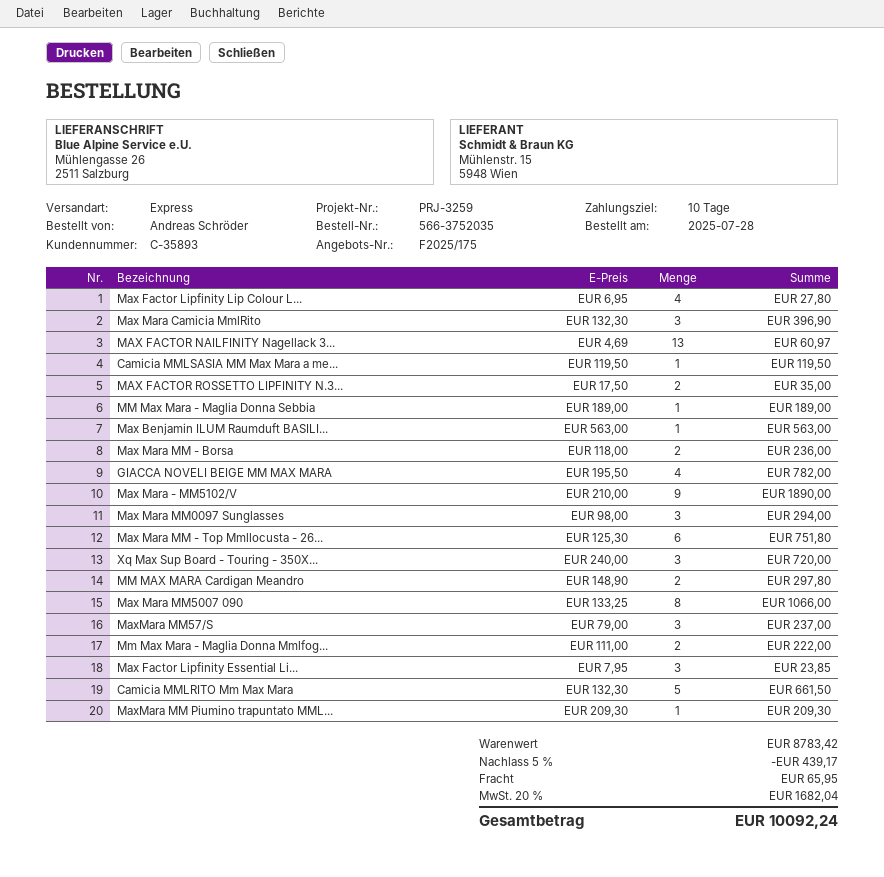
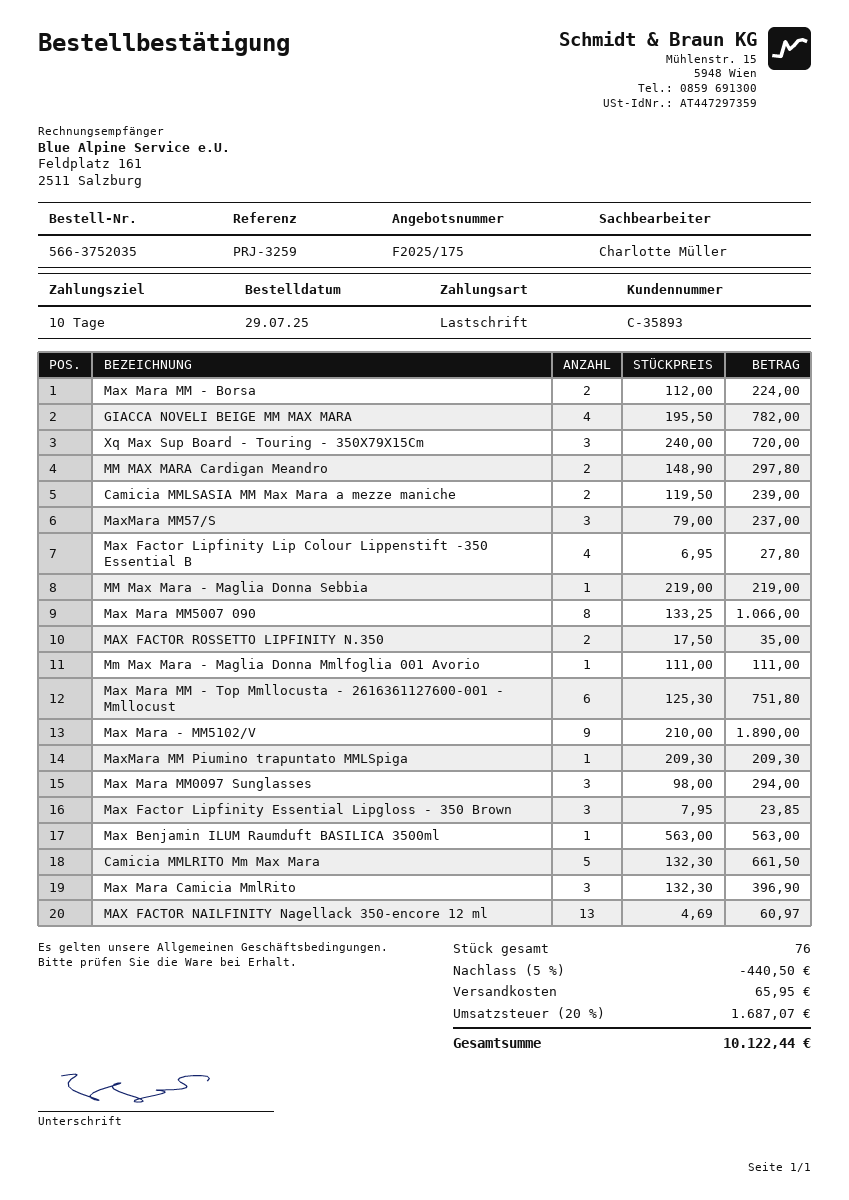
order date: 2025-07-28 -> 2025-07-29
Camicia MMLSASIA MM Max Mara a me...: 1 x 119.50 = 119.50 -> 2 x 119.50 = 239.00
MM Max Mara - Maglia Donna Sebbia: 1 x 189.00 = 189.00 -> 1 x 219.00 = 219.00
Max Mara MM - Borsa: 2 x 118.00 = 236.00 -> 2 x 112.00 = 224.00
Mm Max Mara - Maglia Donna Mmlfog...: 2 x 111.00 = 222.00 -> 1 x 111.00 = 111.00
discount: 5% = 439.17 -> 5% = 440.50
tax: 20% = 1682.04 -> 20% = 1687.07
total: 10092.24 -> 10122.44

